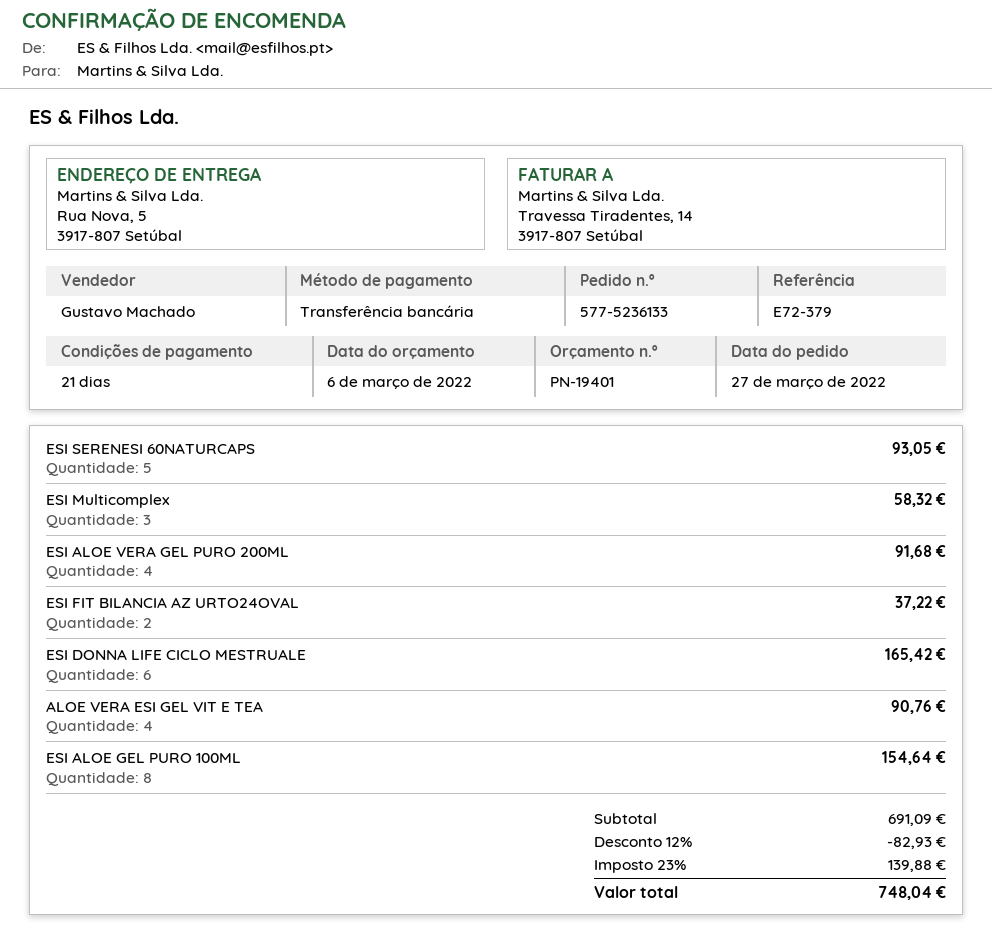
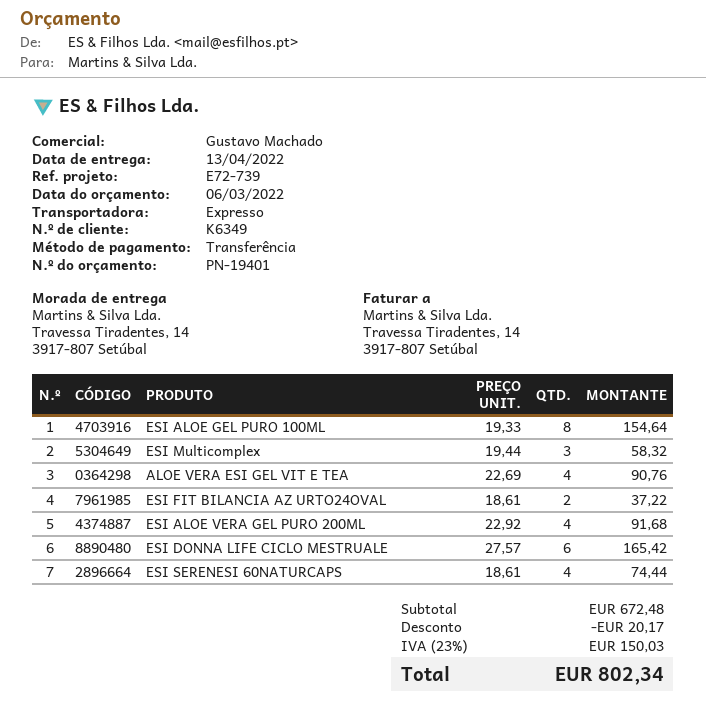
reference: E72-379 -> E72-739
ship to: Rua Nova, 5, 3917-807 Setúbal -> Travessa Tiradentes, 14, 3917-807 Setúbal
ESI SERENESI 60NATURCAPS: 5 for 93.05 -> 4 for 74.44
subtotal: 691.09 -> 672.48
discount: 82.93 -> 20.17
tax: 23% = 139.88 -> 23% = 150.03
total: 748.04 -> 802.34

